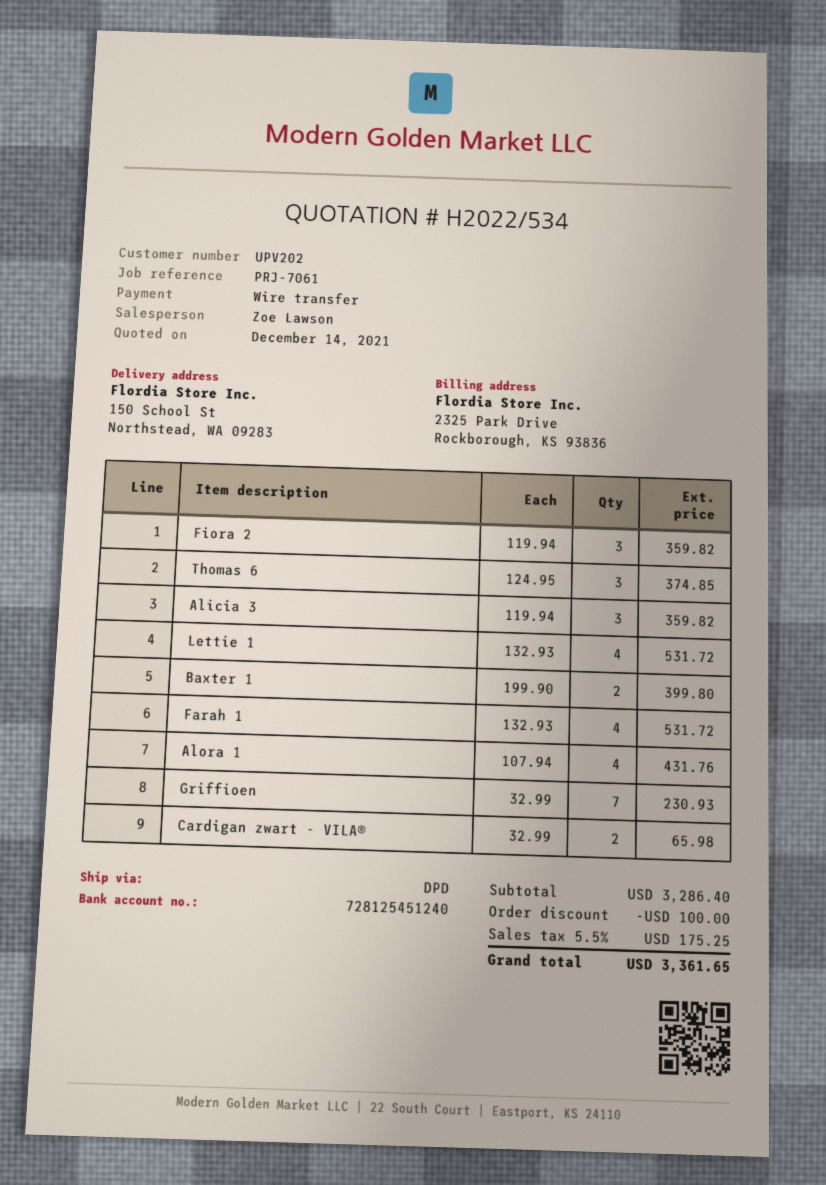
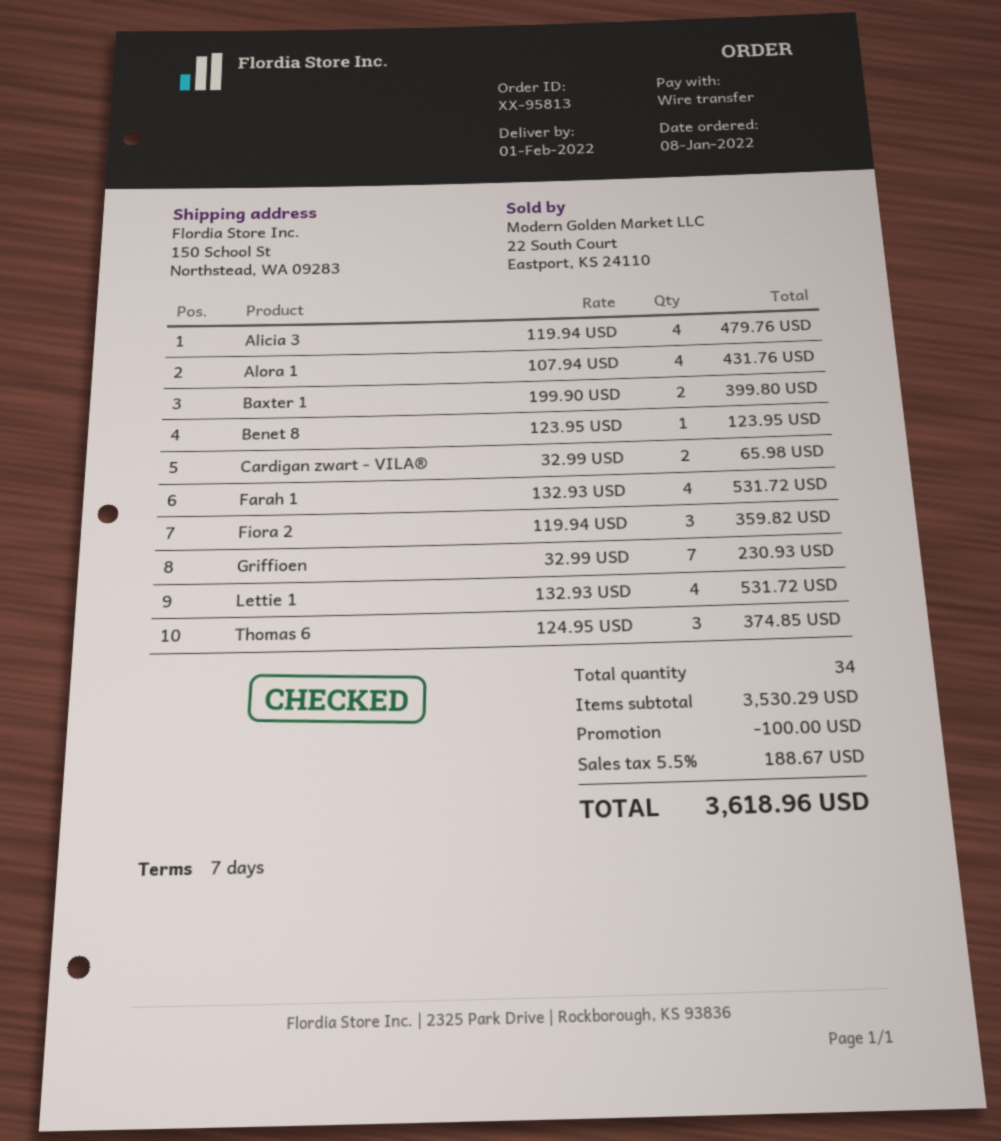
Alicia 3: 3 x 119.94 = 359.82 -> 4 x 119.94 = 479.76
Benet 8: none -> 1 x 123.95 = 123.95
subtotal: 3286.40 -> 3530.29
tax: 5.5% = 175.25 -> 5.5% = 188.67
total: 3361.65 -> 3618.96

